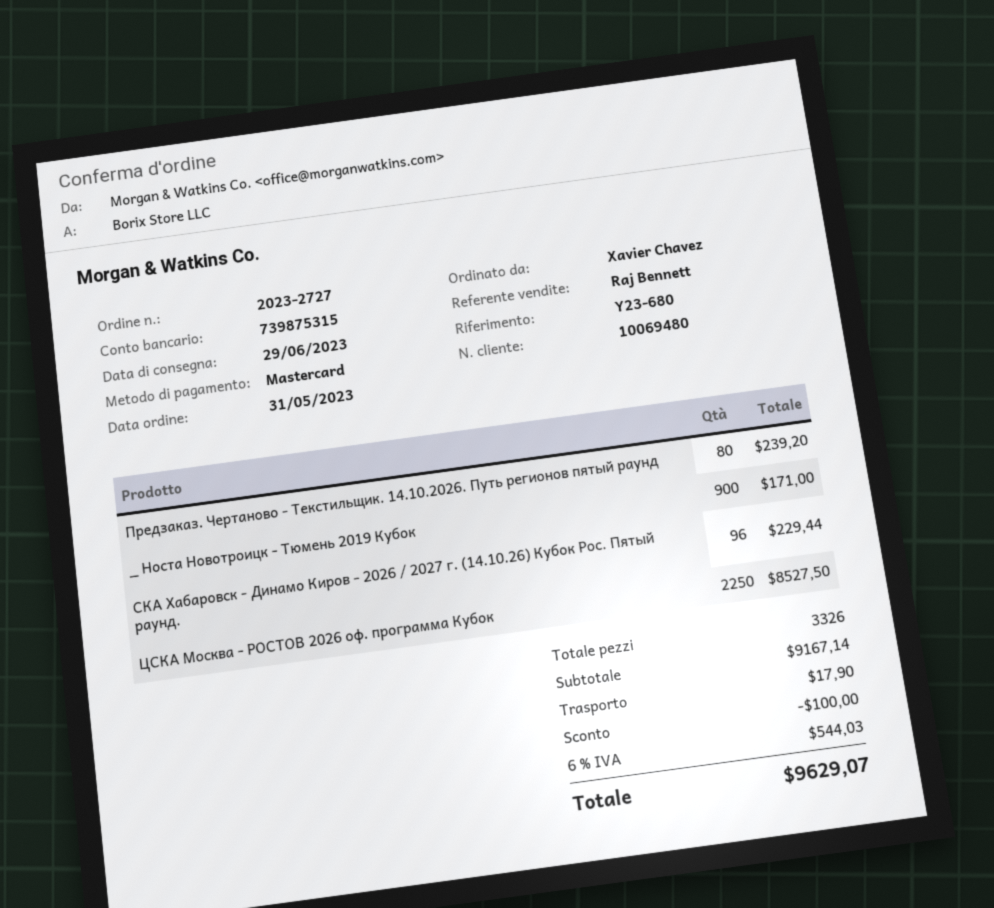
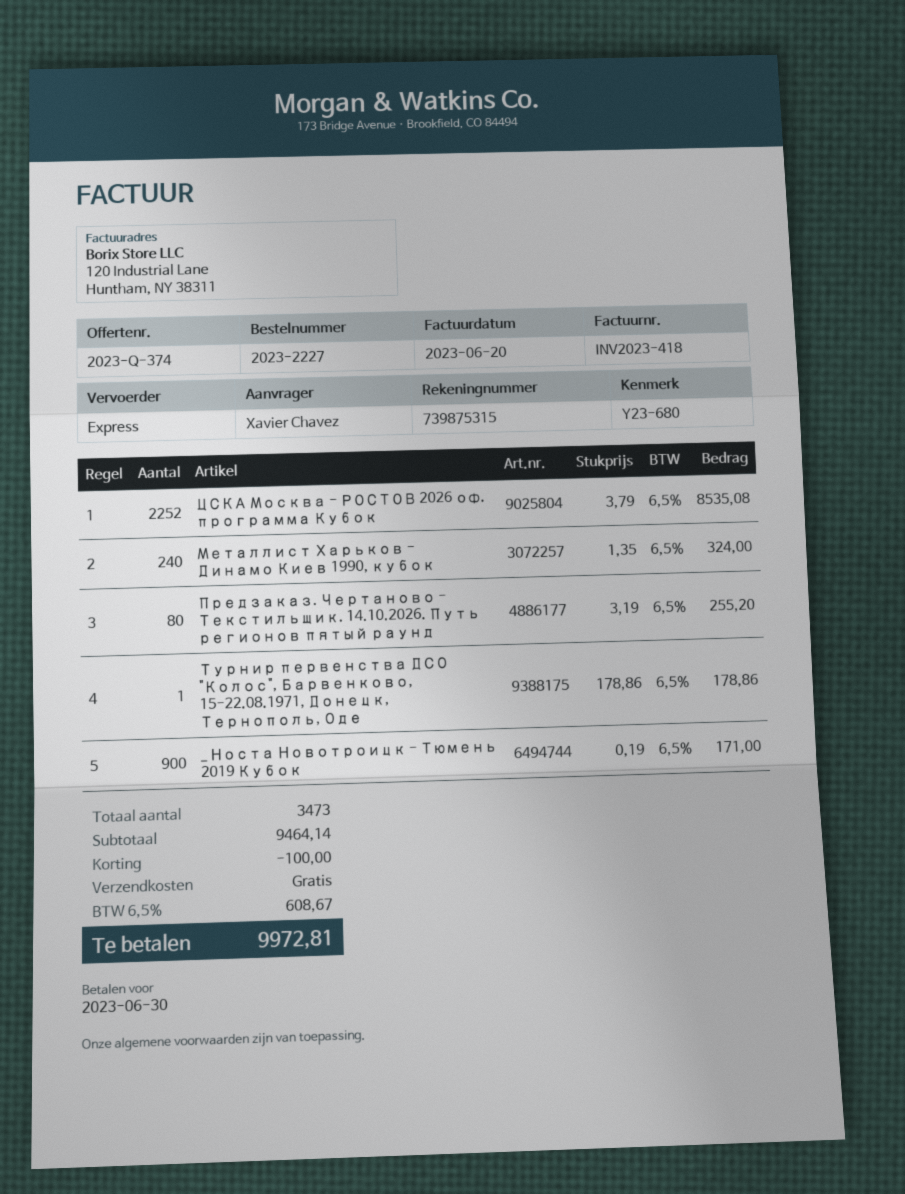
order number: 2023-2727 -> 2023-2227
Предзаказ. Чертаново - Текстильщик. 14.10.2026. Путь регионов пятый раунд: 80 for 239.20 -> 80 for 255.20
СКА Хабаровск - Динамо Киров - 2026 / 2027 г. (14.10.26) Кубок Рос. Пятый раунд.: 96 for 229.44 -> none
ЦСКА Москва - РОСТОВ 2026 оф. программа Кубок: 2250 for 8527.50 -> 2252 for 8535.08
Металлист Харьков - Динамо Киев 1990, кубок: none -> 240 for 324.00
Турнир первенства ДСО "Колос", Барвенково, 15-22.08.1971, Донецк, Тернополь, Оде: none -> 1 for 178.86
total quantity: 3326 -> 3473
subtotal: 9167.14 -> 9464.14
shipping: 17.90 -> 0.00
tax: 6% = 544.03 -> 6.5% = 608.67
total: 9629.07 -> 9972.81

